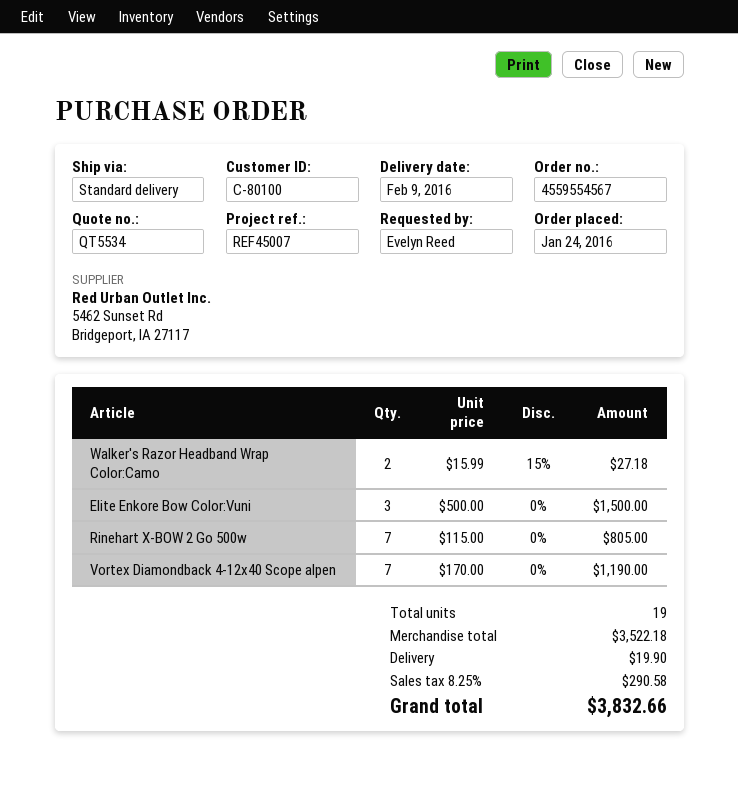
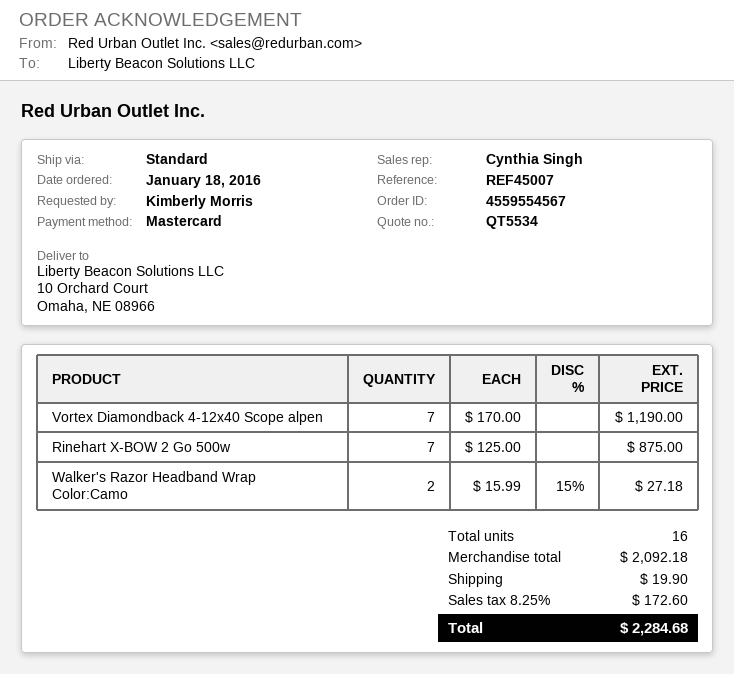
order date: 2016-01-24 -> 2016-01-18
ordered by: Evelyn Reed -> Kimberly Morris
Elite Enkore Bow Color:Vuni: 3 x 500.00 = 1500.00 -> none
Rinehart X-BOW 2 Go 500w: 7 x 115.00 = 805.00 -> 7 x 125.00 = 875.00
total quantity: 19 -> 16
subtotal: 3522.18 -> 2092.18
tax: 8.25% = 290.58 -> 8.25% = 172.60
total: 3832.66 -> 2284.68

